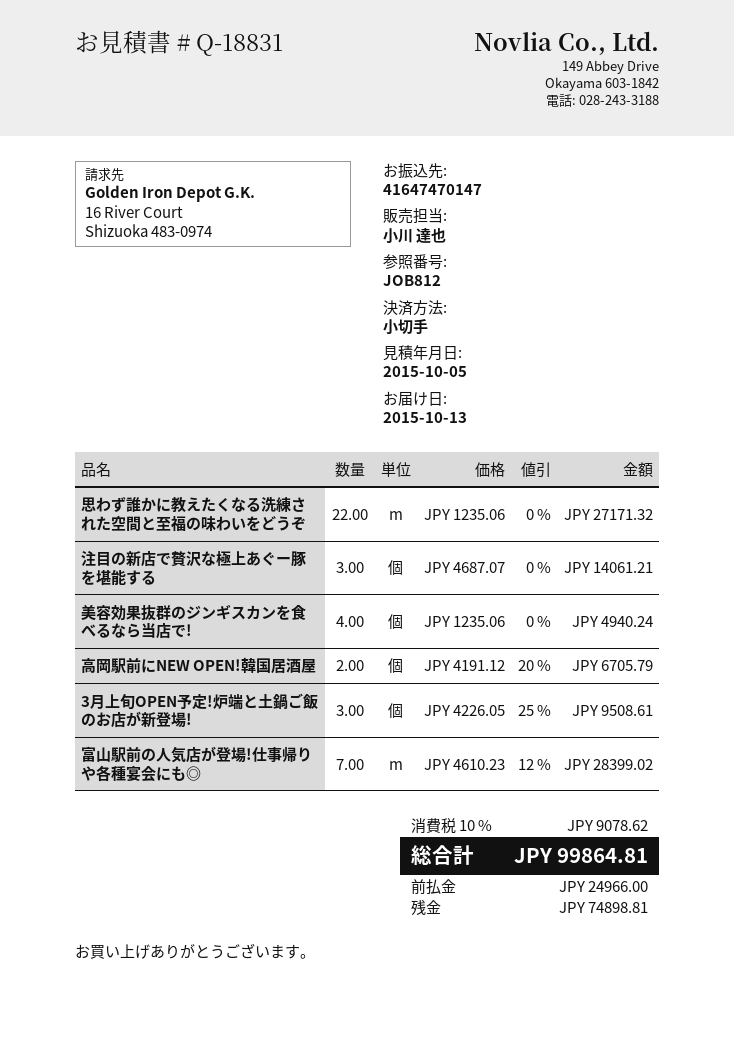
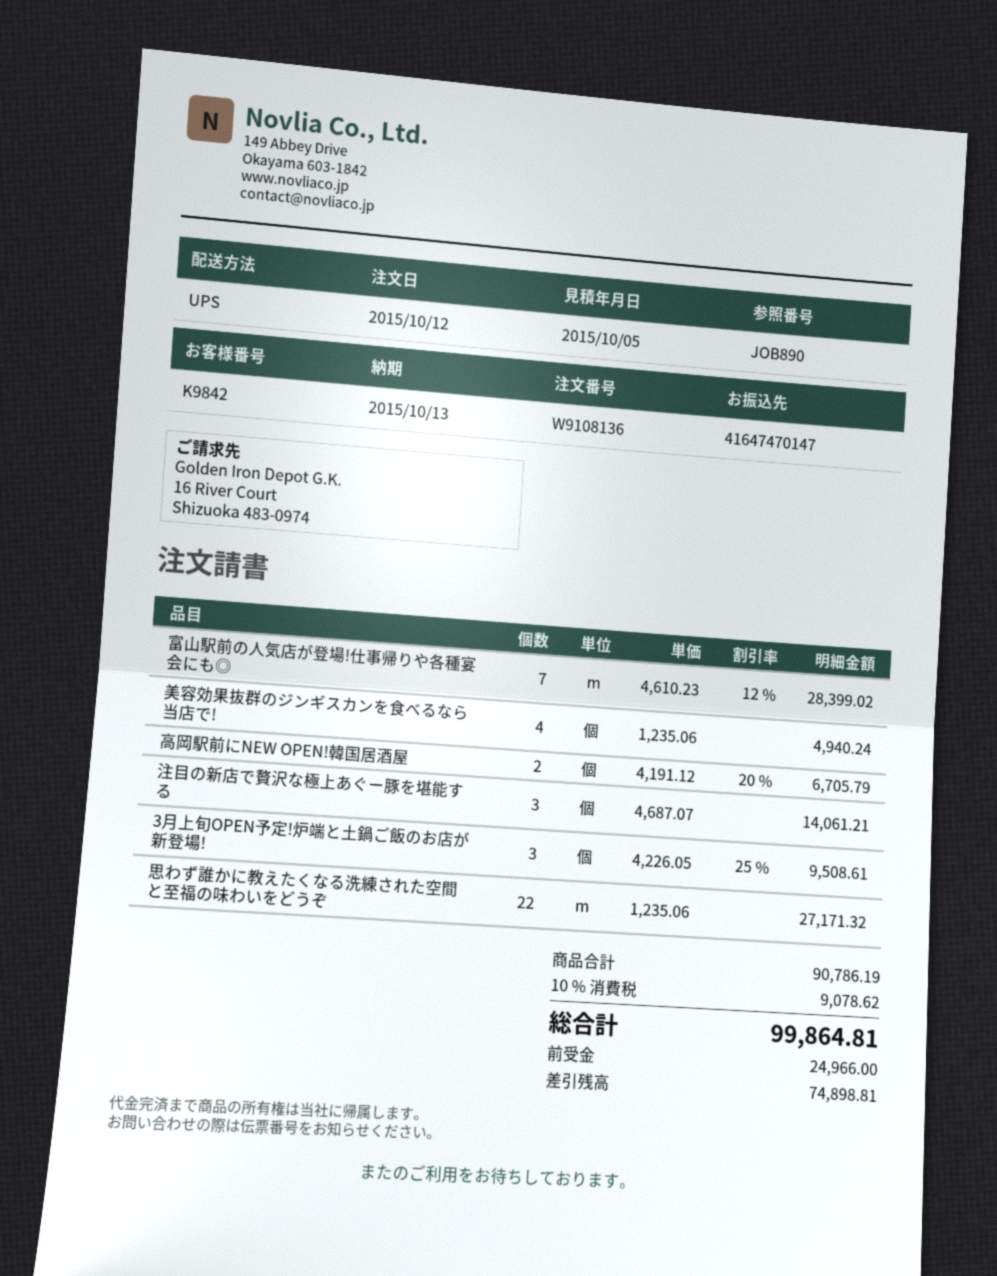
reference: JOB812 -> JOB890

